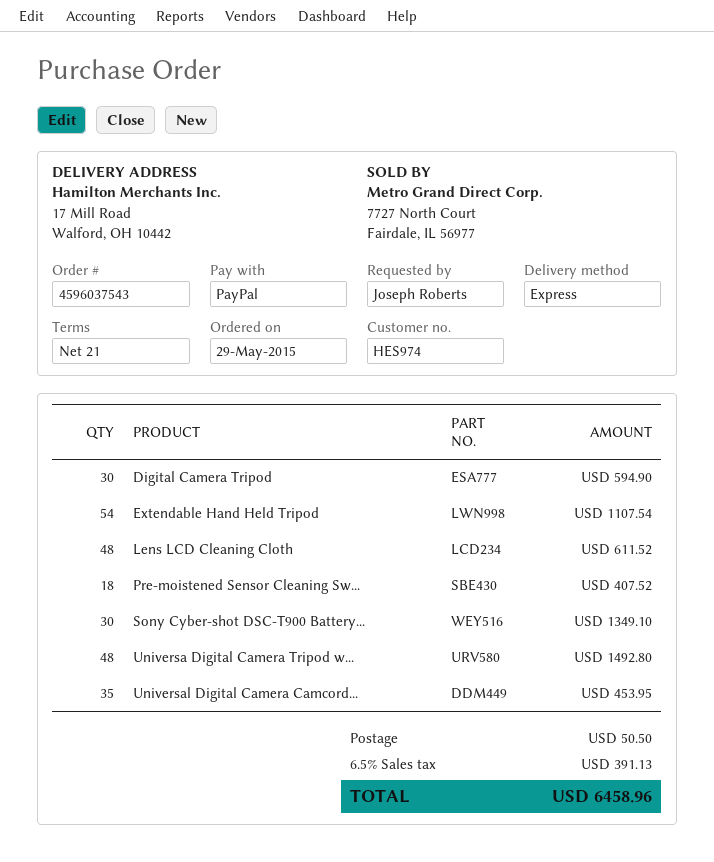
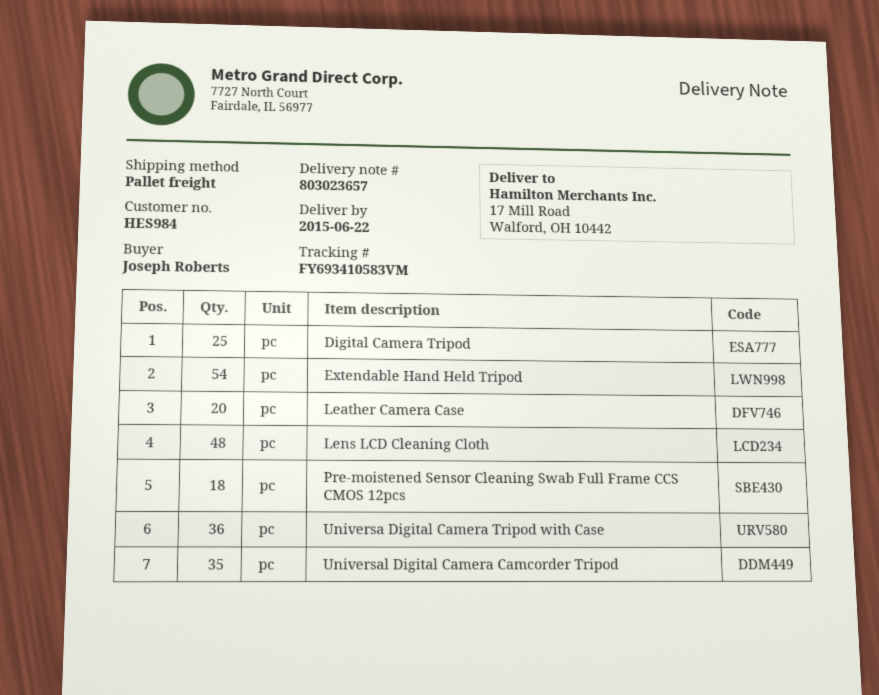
customer number: HES974 -> HES984
shipping method: express -> pallet freight
Digital Camera Tripod: 30 -> 25
Sony Cyber-shot DSC-T900 Battery...: 30 -> none
Universa Digital Camera Tripod w...: 48 -> 36
Leather Camera Case: none -> 20

